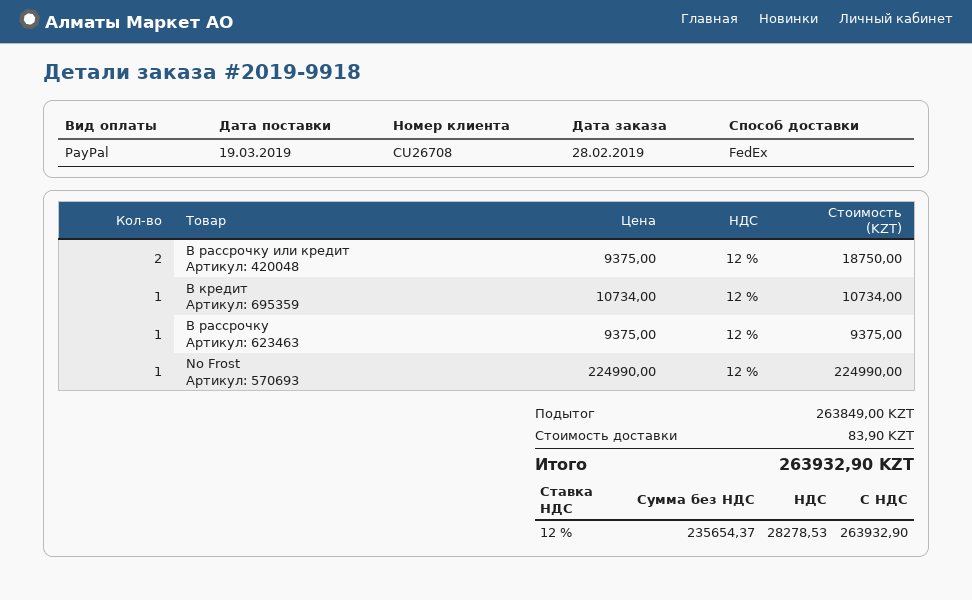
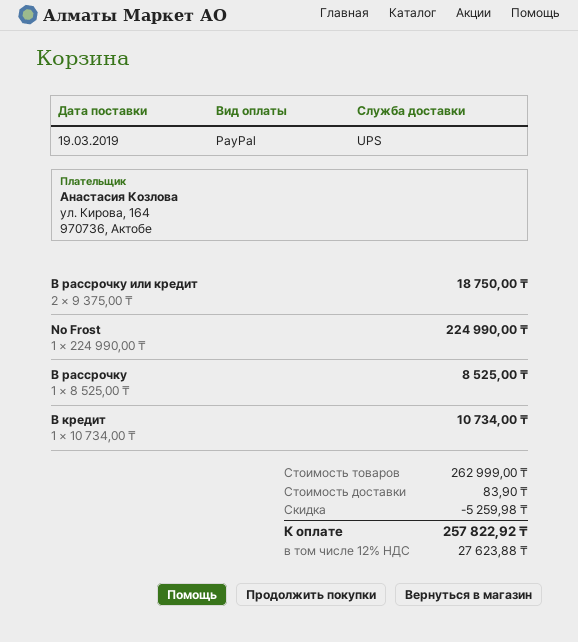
shipping method: FedEx -> UPS
В рассрочку: 1 x 9375.00 = 9375.00 -> 1 x 8525.00 = 8525.00
subtotal: 263849.00 -> 262999.00
discount: none -> 5259.98
tax: 12% = 28278.53 -> 12% = 27623.88
total: 263932.90 -> 257822.92

